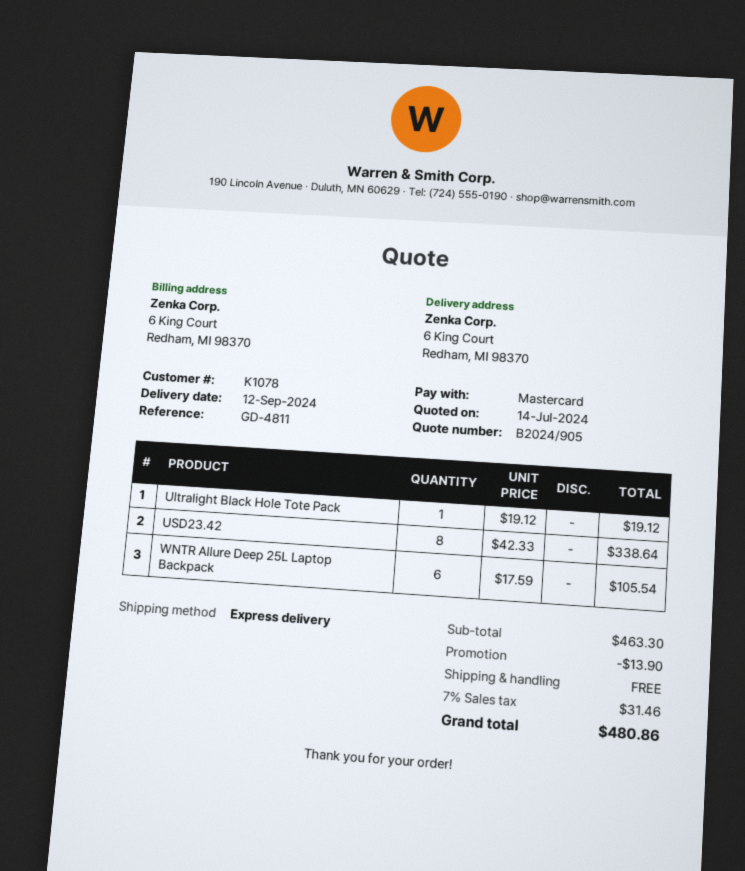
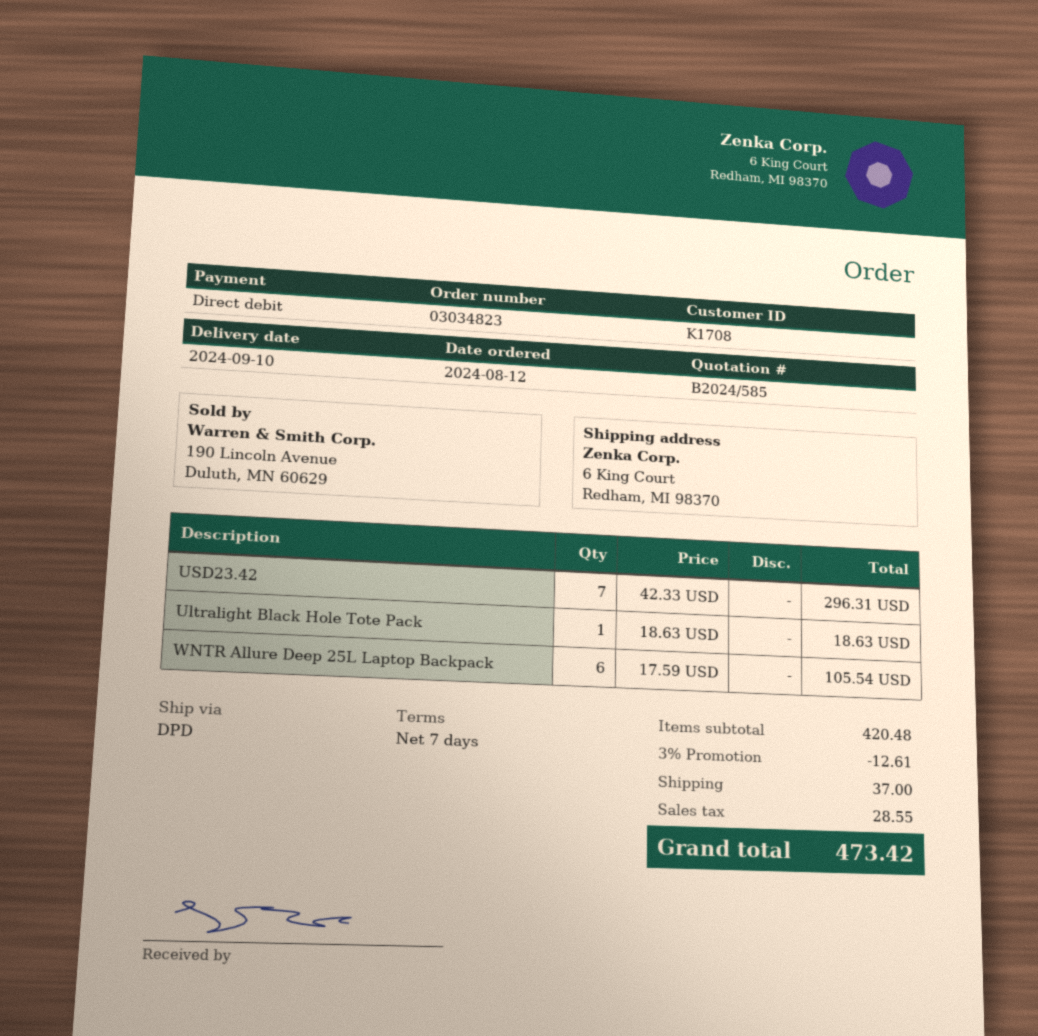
quote number: B2024/905 -> B2024/585
delivery date: 2024-09-12 -> 2024-09-10
customer number: K1078 -> K1708
payment method: Mastercard -> direct debit
shipping method: express -> DPD
Ultralight Black Hole Tote Pack: 1 x 19.12 = 19.12 -> 1 x 18.63 = 18.63
USD23.42: 8 x 42.33 = 338.64 -> 7 x 42.33 = 296.31
subtotal: 463.30 -> 420.48
discount: 13.90 -> 12.61
shipping: 0.00 -> 37.00
tax: 31.46 -> 28.55
total: 480.86 -> 473.42

